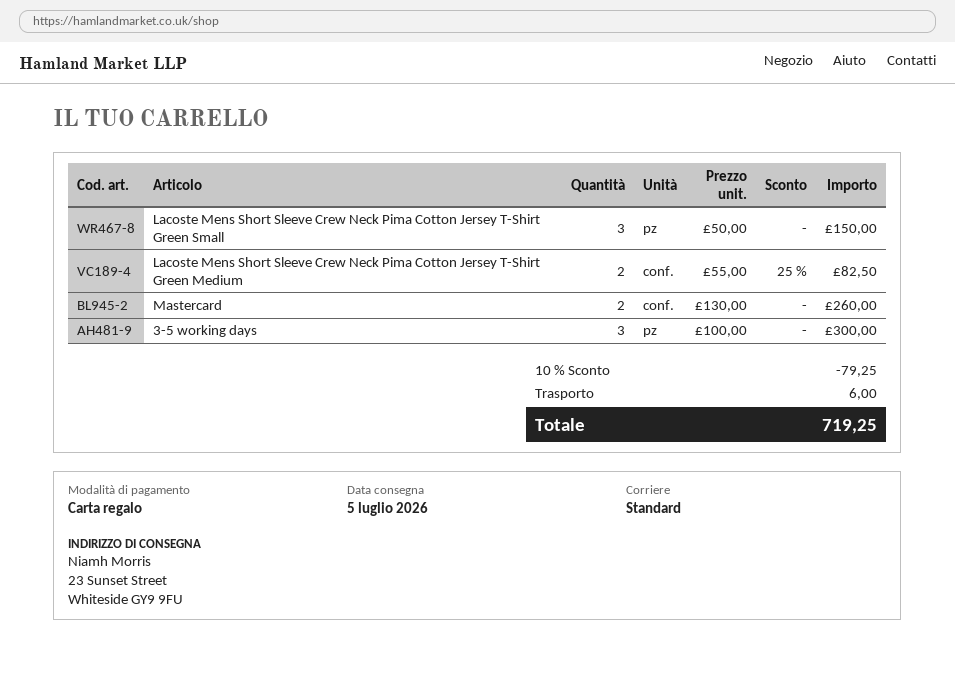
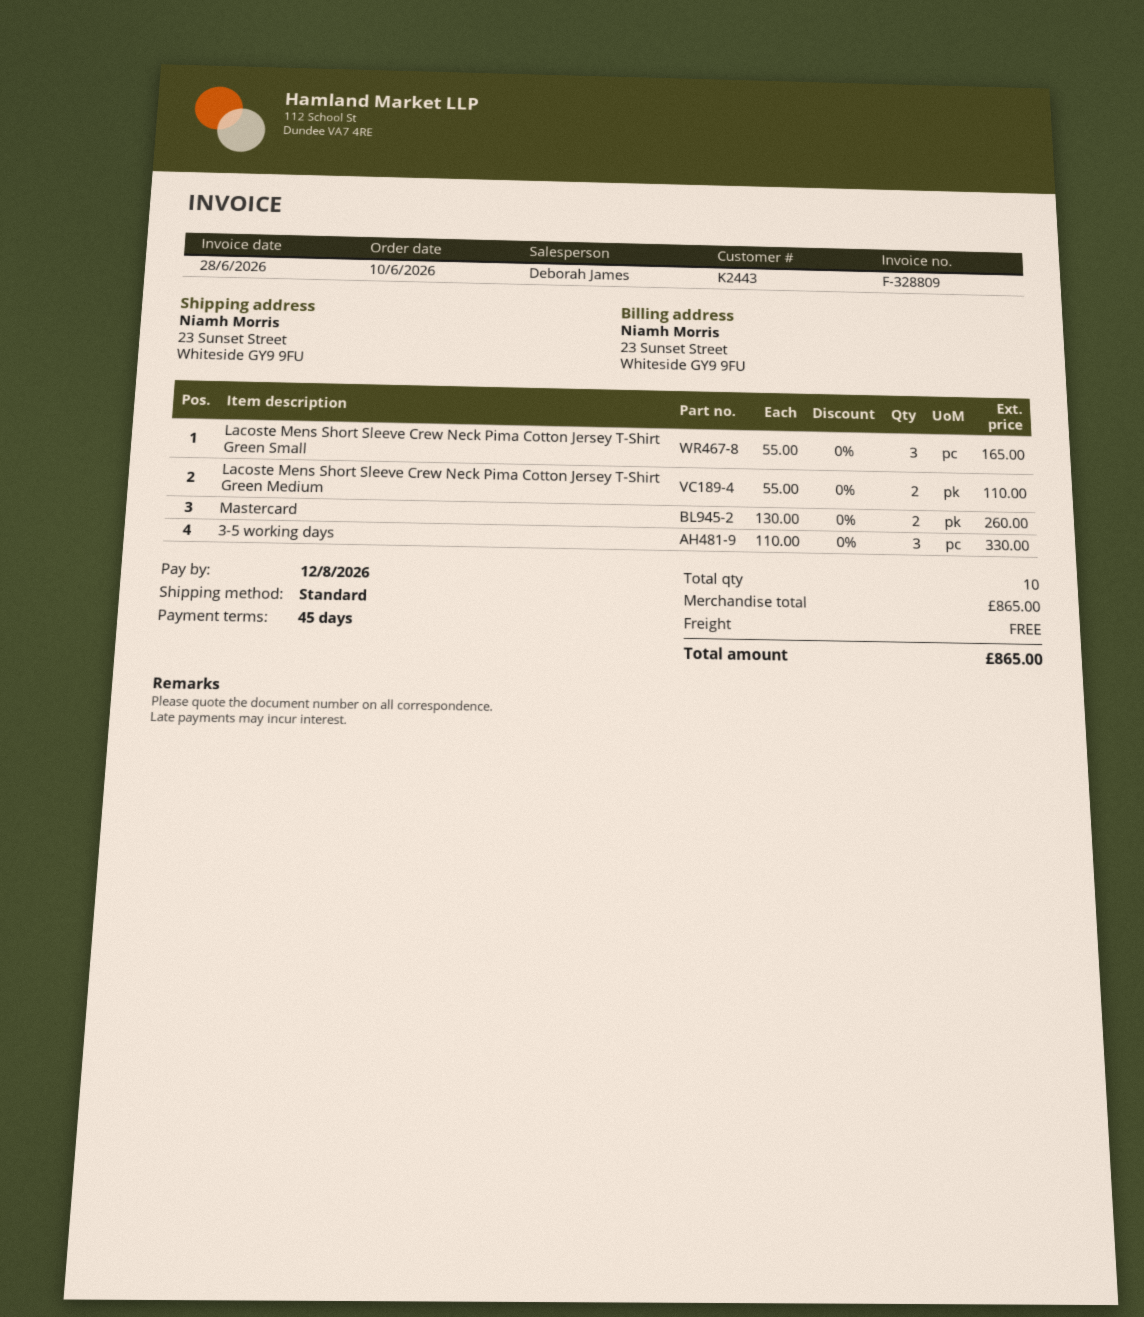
Lacoste Mens Short Sleeve Crew Neck Pima Cotton Jersey T-Shirt Green Small: 3 x 50.00 = 150.00 -> 3 x 55.00 = 165.00
Lacoste Mens Short Sleeve Crew Neck Pima Cotton Jersey T-Shirt Green Medium: 2 x 55.00 - 25% = 82.50 -> 2 x 55.00 = 110.00
3-5 working days: 3 x 100.00 = 300.00 -> 3 x 110.00 = 330.00
discount: 10% = 79.25 -> none
shipping: 6.00 -> 0.00
total: 719.25 -> 865.00

